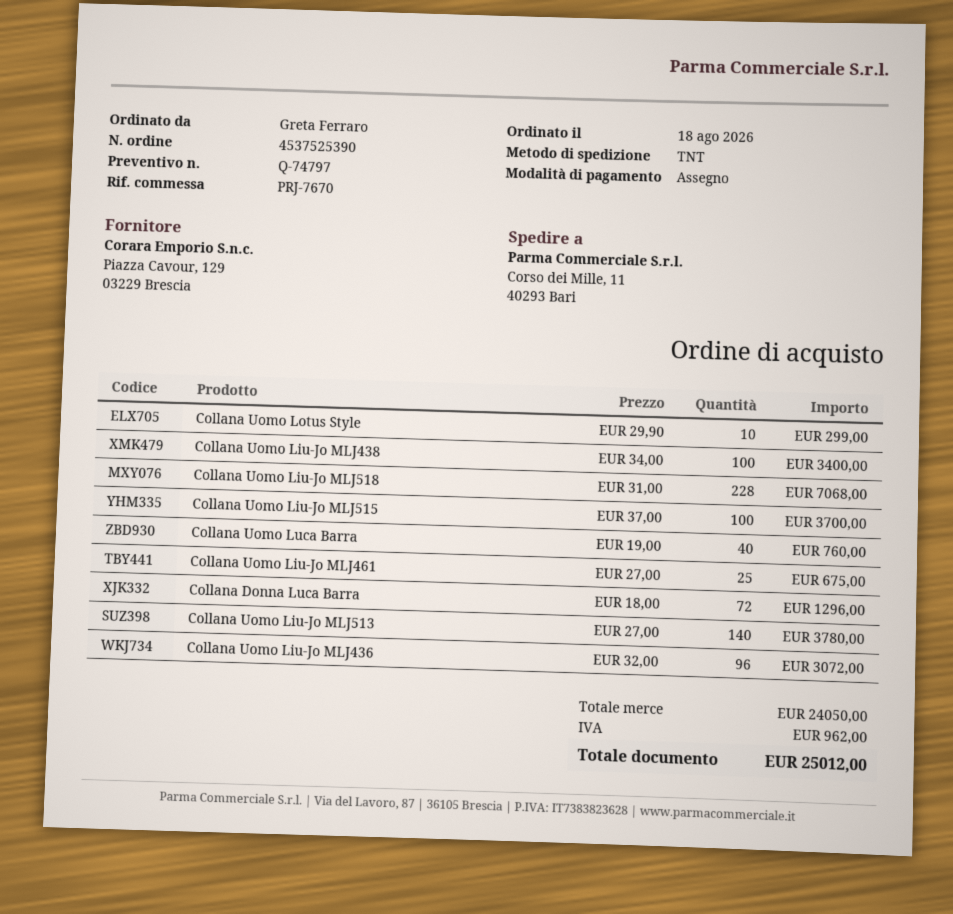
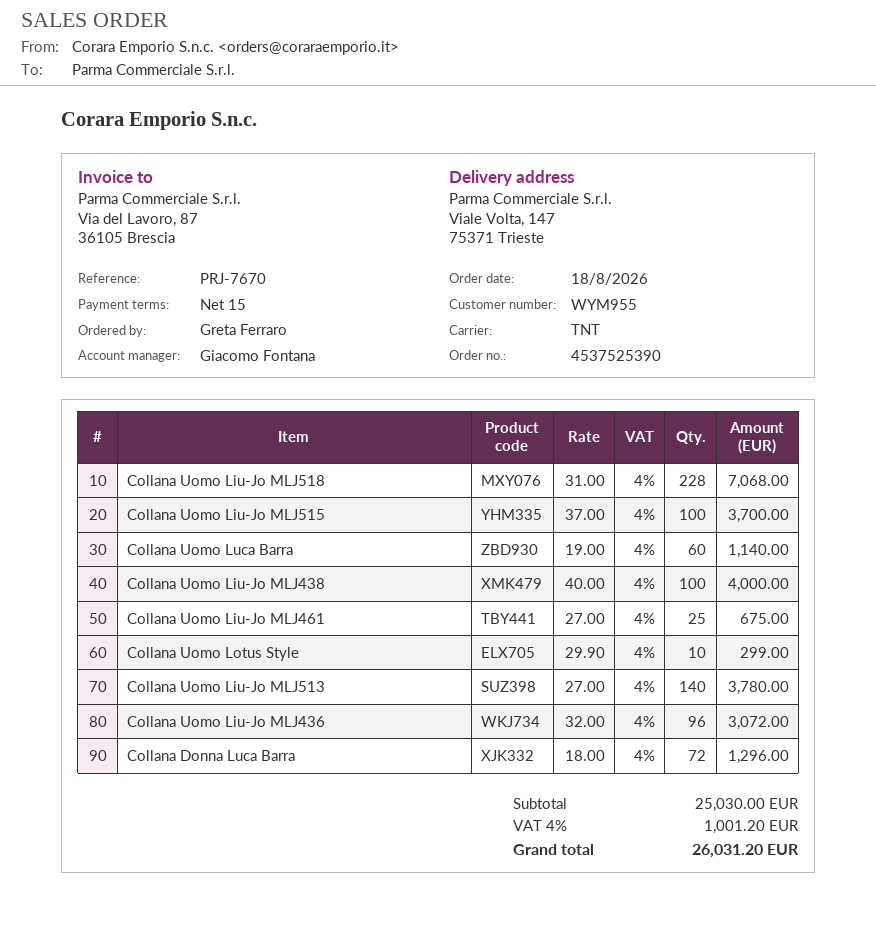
ship to: Corso dei Mille, 11, 40293 Bari -> Viale Volta, 147, 75371 Trieste
Collana Uomo Liu-Jo MLJ438: 100 x 34.00 = 3400.00 -> 100 x 40.00 = 4000.00
Collana Uomo Luca Barra: 40 x 19.00 = 760.00 -> 60 x 19.00 = 1140.00
subtotal: 24050.00 -> 25030.00
tax: 962.00 -> 1001.20
total: 25012.00 -> 26031.20

